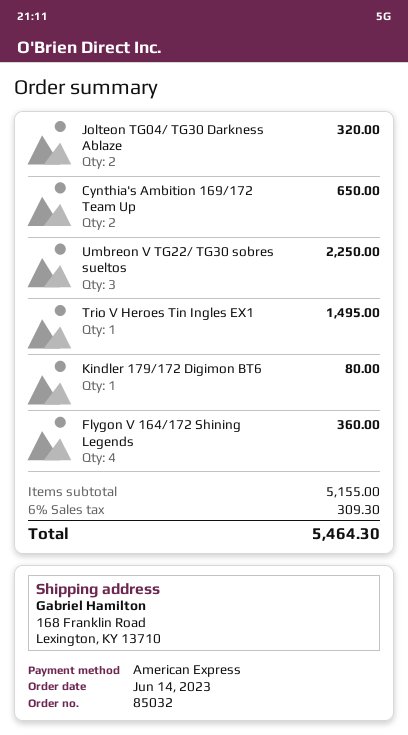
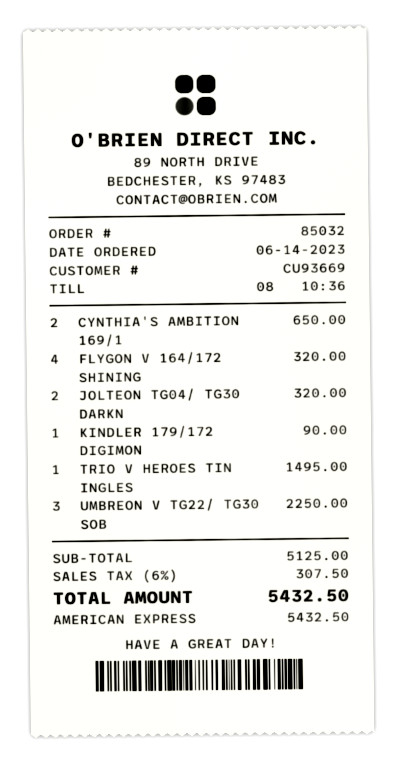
Kindler 179/172 Digimon BT6: 1 for 80.00 -> 1 for 90.00
Flygon V 164/172 Shining Legends: 4 for 360.00 -> 4 for 320.00
subtotal: 5155.00 -> 5125.00
tax: 6% = 309.30 -> 6% = 307.50
total: 5464.30 -> 5432.50

